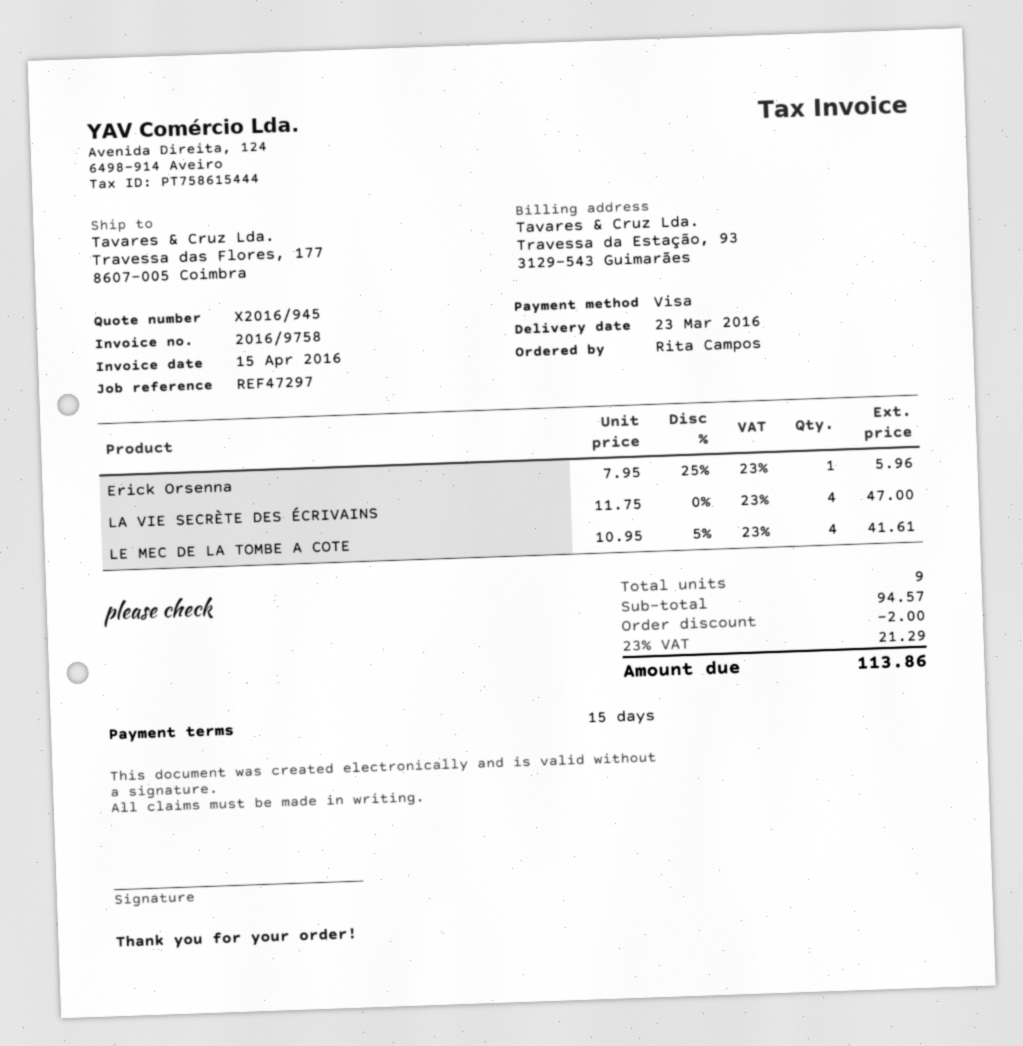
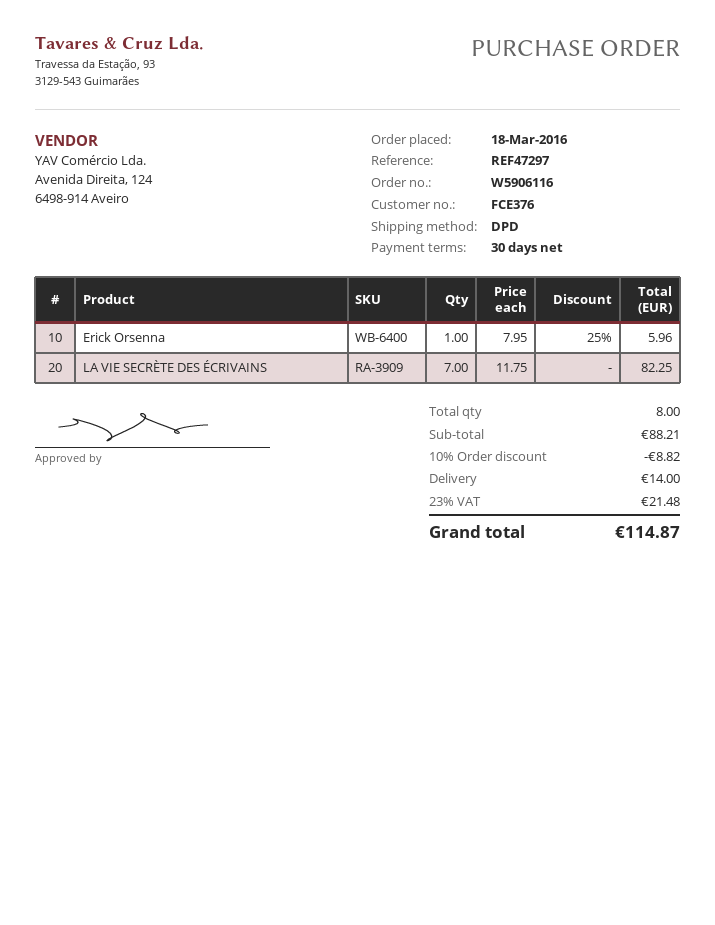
payment terms: 15 days -> 30 days
LA VIE SECRÈTE DES ÉCRIVAINS: 4 x 11.75 = 47.00 -> 7 x 11.75 = 82.25
LE MEC DE LA TOMBE A COTE: 4 x 10.95 - 5% = 41.61 -> none
total quantity: 9 -> 8
subtotal: 94.57 -> 88.21
discount: 2.00 -> 8.82
shipping: none -> 14.00
tax: 23% = 21.29 -> 23% = 21.48
total: 113.86 -> 114.87

